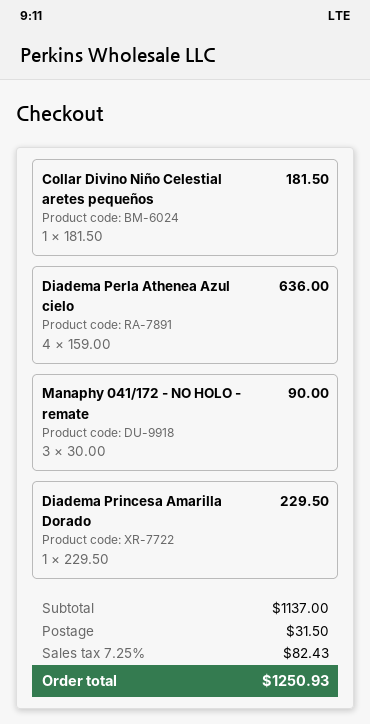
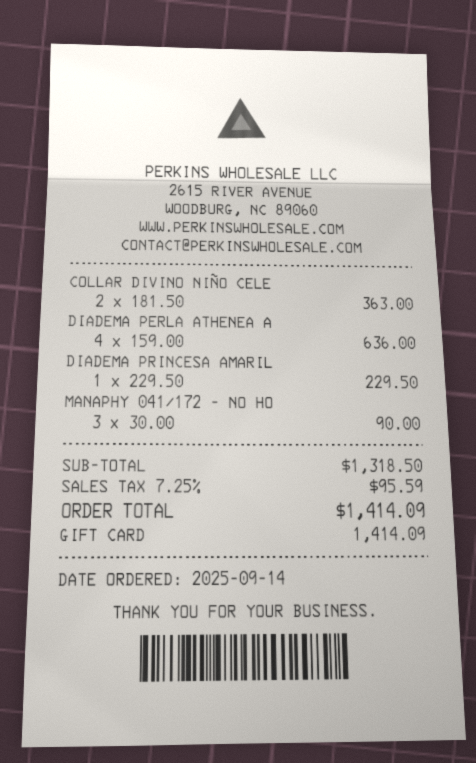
Collar Divino Niño Celestial aretes pequeños: 1 x 181.50 = 181.50 -> 2 x 181.50 = 363.00
subtotal: 1137.00 -> 1318.50
shipping: 31.50 -> none
tax: 7.25% = 82.43 -> 7.25% = 95.59
total: 1250.93 -> 1414.09

